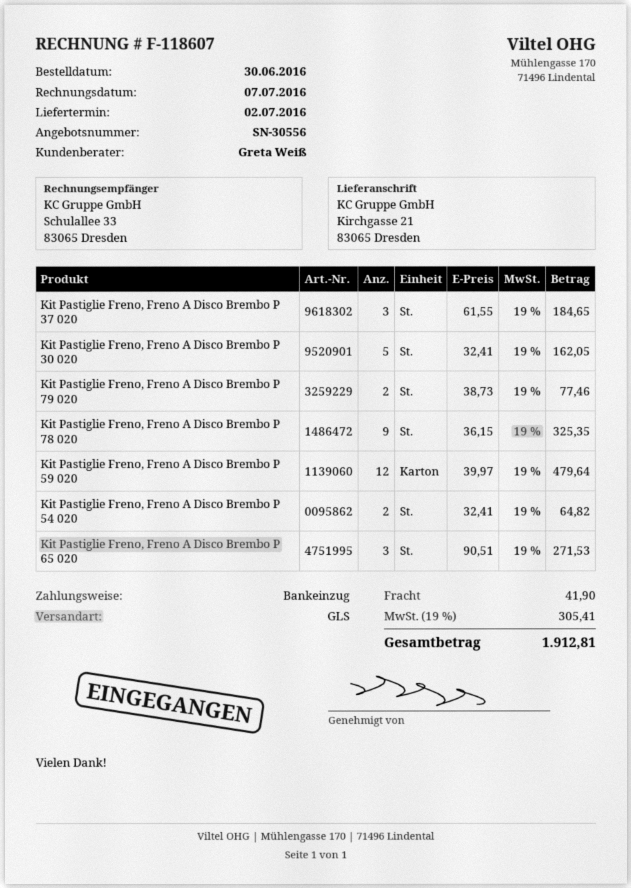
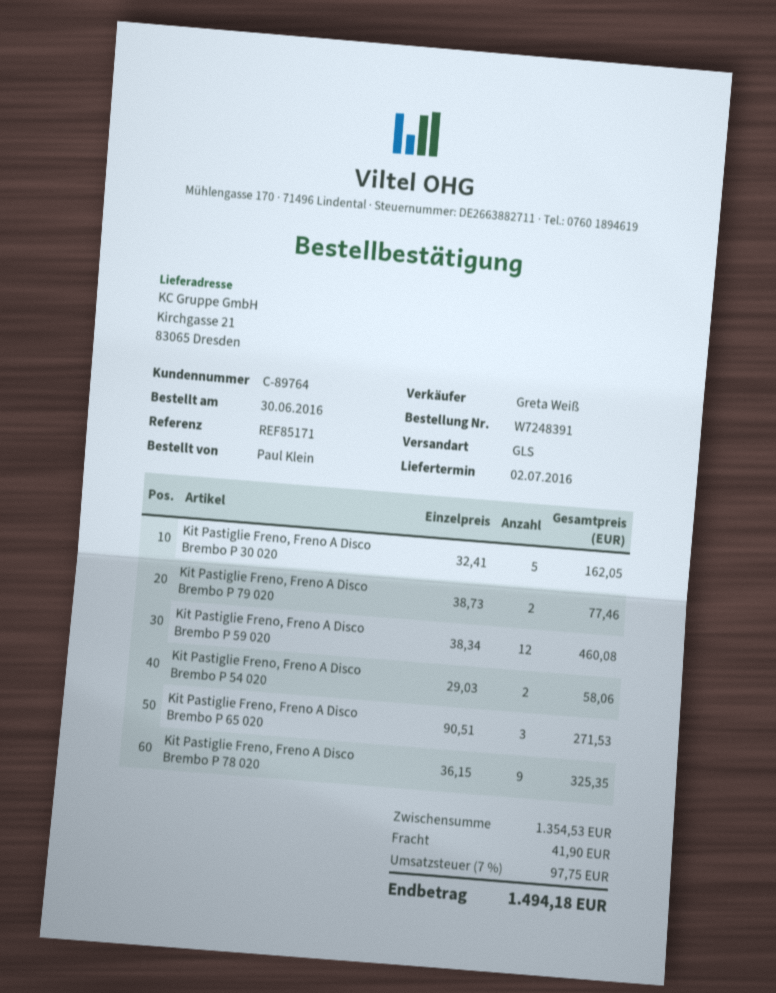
Kit Pastiglie Freno, Freno A Disco Brembo P 37 020: 3 x 61.55 = 184.65 -> none
Kit Pastiglie Freno, Freno A Disco Brembo P 59 020: 12 x 39.97 = 479.64 -> 12 x 38.34 = 460.08
Kit Pastiglie Freno, Freno A Disco Brembo P 54 020: 2 x 32.41 = 64.82 -> 2 x 29.03 = 58.06
tax: 19% = 305.41 -> 7% = 97.75
total: 1912.81 -> 1494.18

